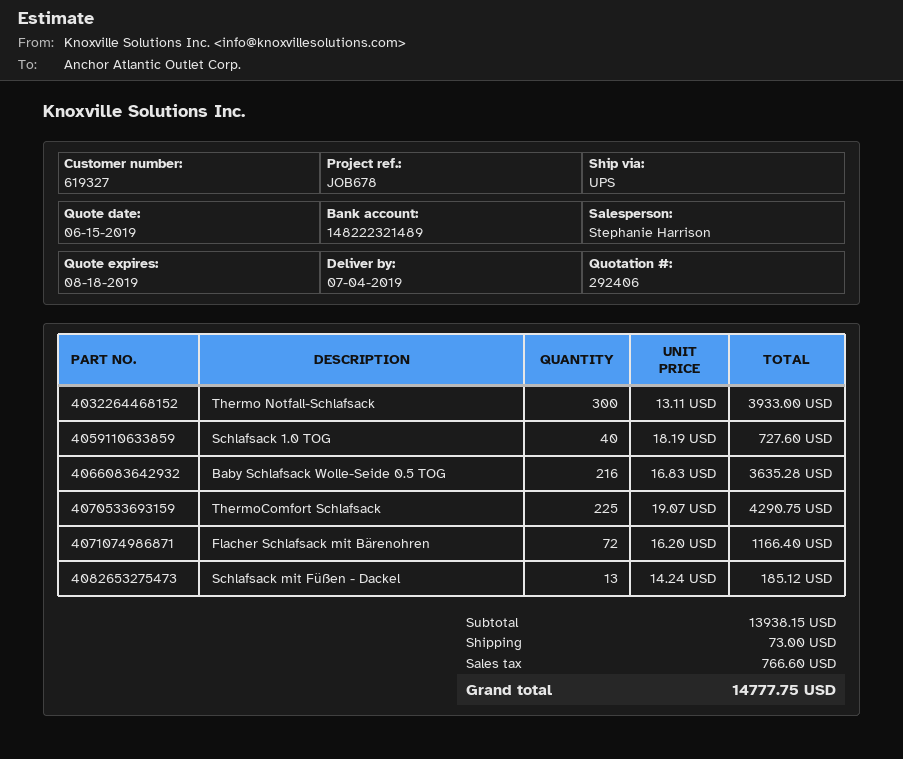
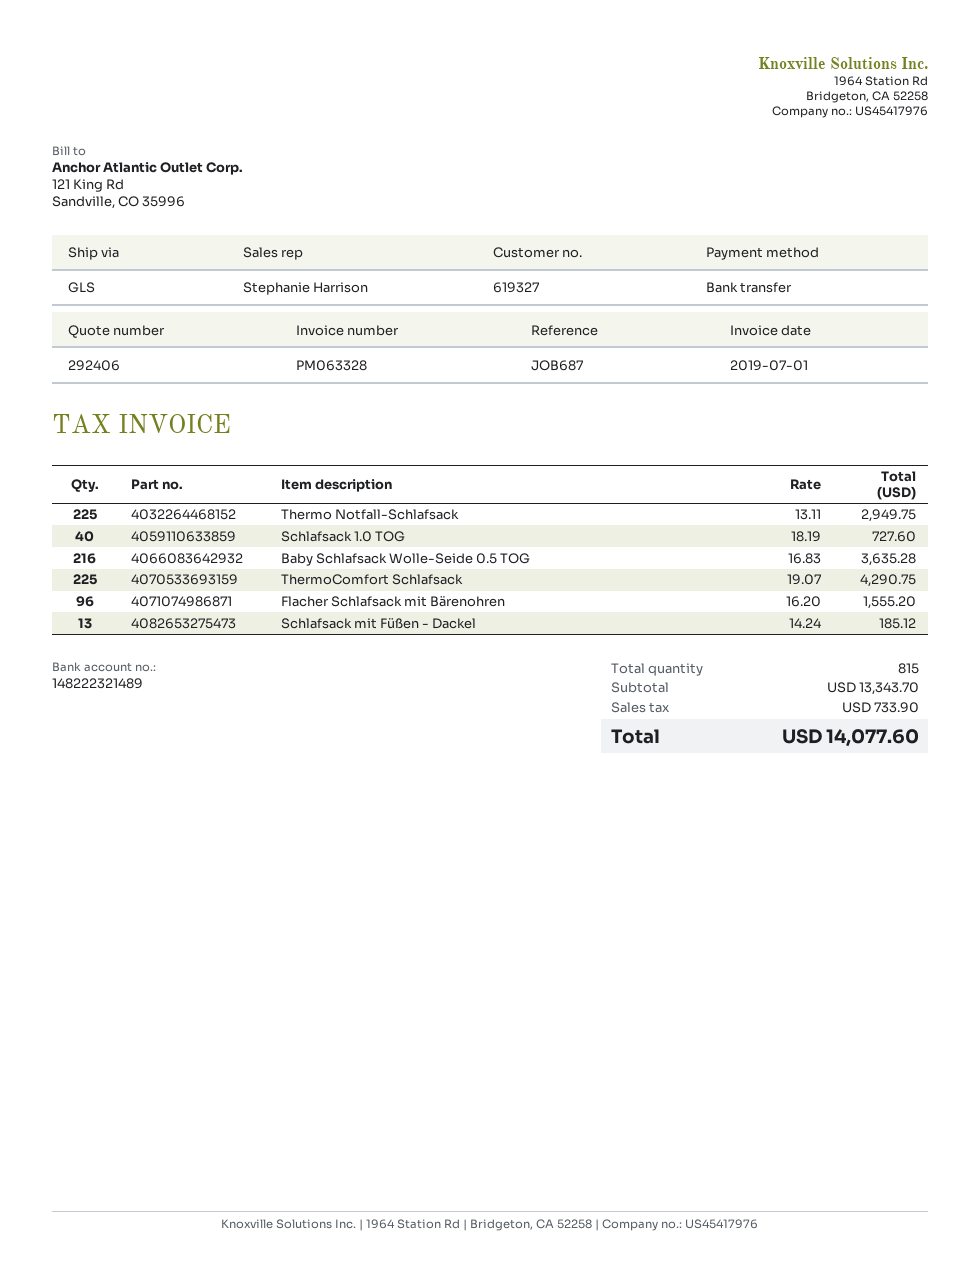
reference: JOB678 -> JOB687
shipping method: UPS -> GLS
Thermo Notfall-Schlafsack: 300 x 13.11 = 3933.00 -> 225 x 13.11 = 2949.75
Flacher Schlafsack mit Bärenohren: 72 x 16.20 = 1166.40 -> 96 x 16.20 = 1555.20
subtotal: 13938.15 -> 13343.70
shipping: 73.00 -> none
tax: 766.60 -> 733.90
total: 14777.75 -> 14077.60

